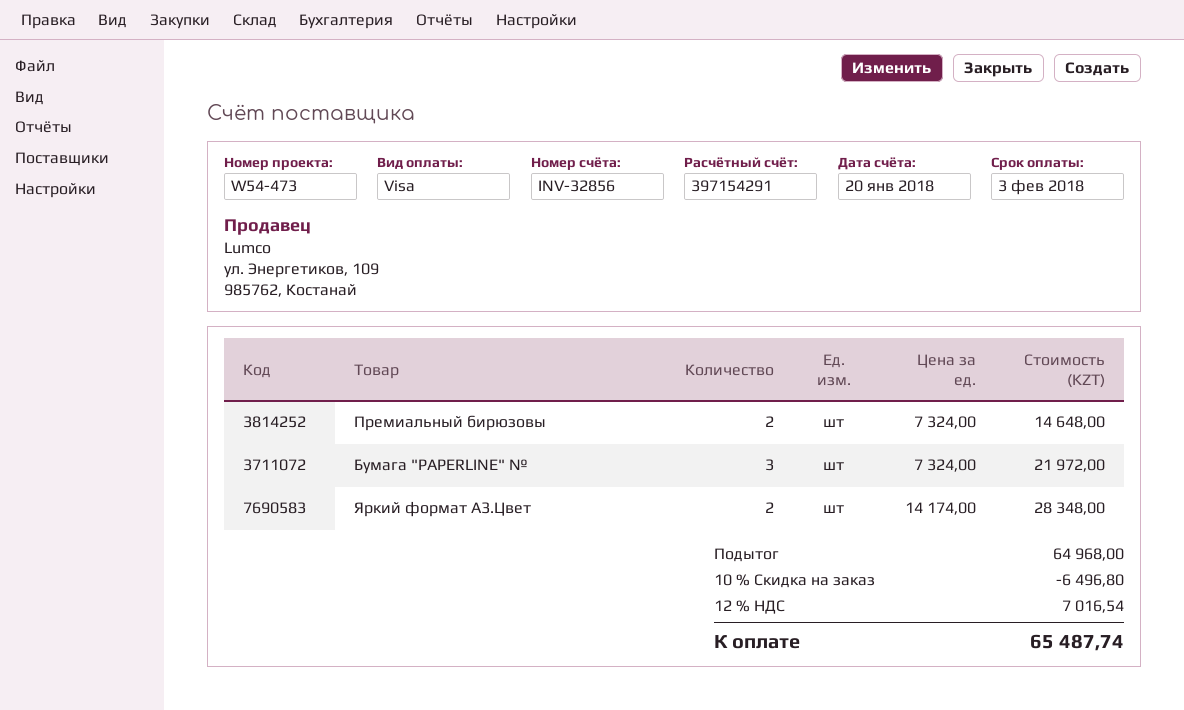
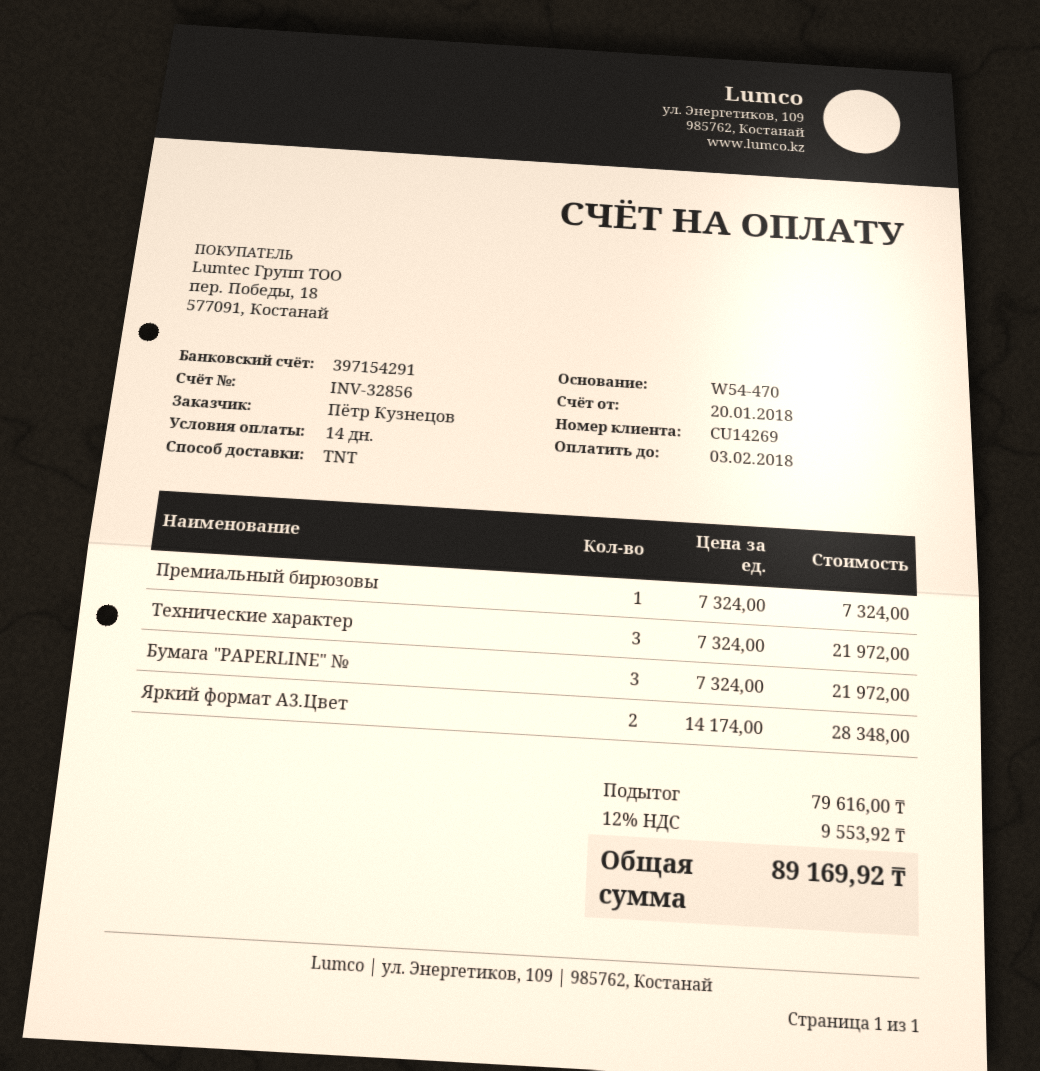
reference: W54-473 -> W54-470
Премиальный бирюзовы: 2 x 7324.00 = 14648.00 -> 1 x 7324.00 = 7324.00
Технические характер: none -> 3 x 7324.00 = 21972.00
subtotal: 64968.00 -> 79616.00
discount: 10% = 6496.80 -> none
tax: 12% = 7016.54 -> 12% = 9553.92
total: 65487.74 -> 89169.92

